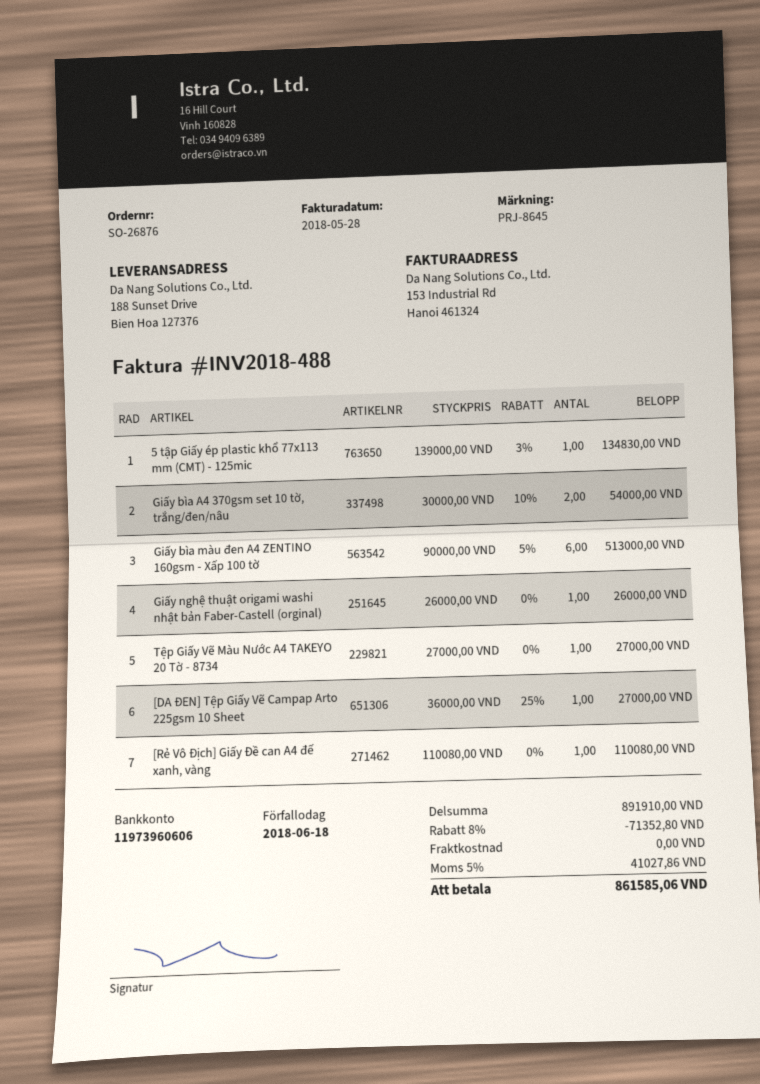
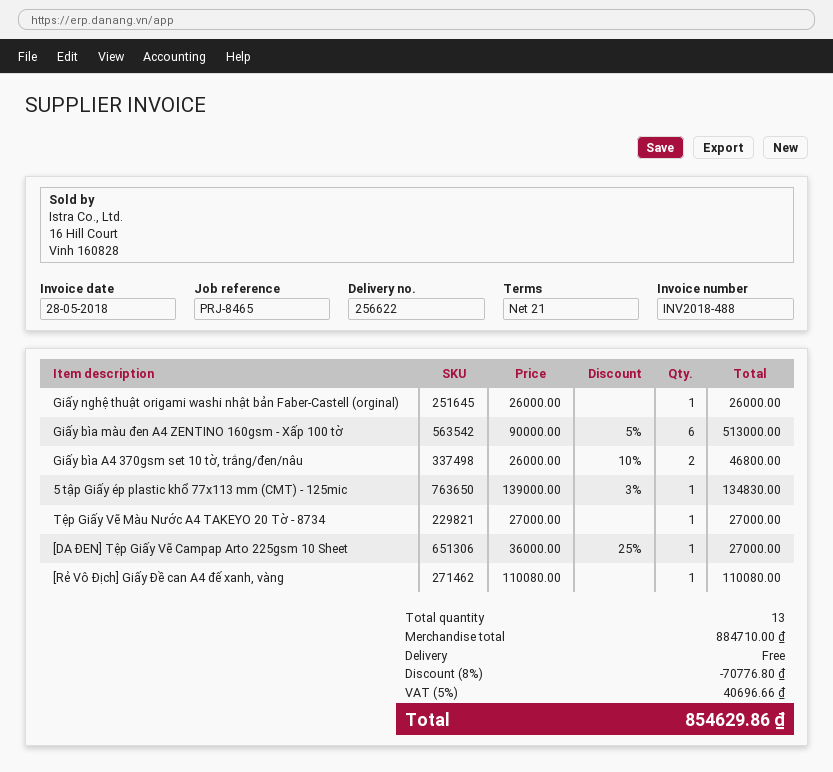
reference: PRJ-8645 -> PRJ-8465
Giấy bìa A4 370gsm set 10 tờ, trắng/đen/nâu: 2 x 30000.00 - 10% = 54000.00 -> 2 x 26000.00 - 10% = 46800.00
subtotal: 891910.00 -> 884710.00
discount: 8% = 71352.80 -> 8% = 70776.80
tax: 5% = 41027.86 -> 5% = 40696.66
total: 861585.06 -> 854629.86

